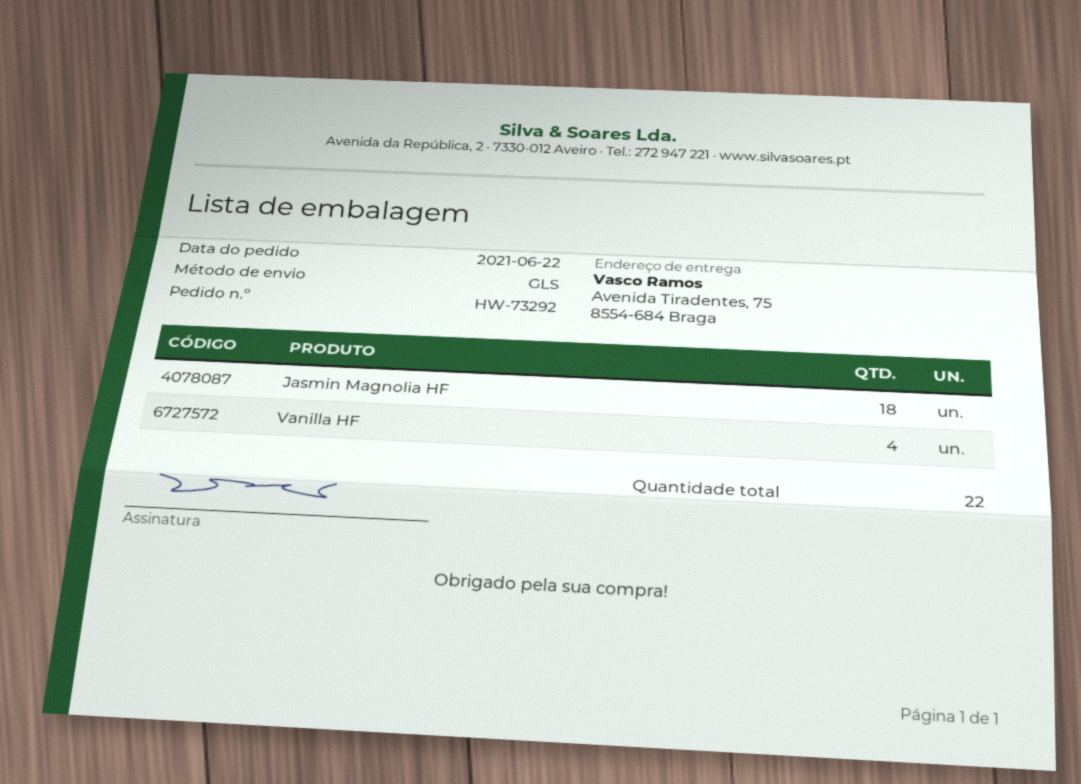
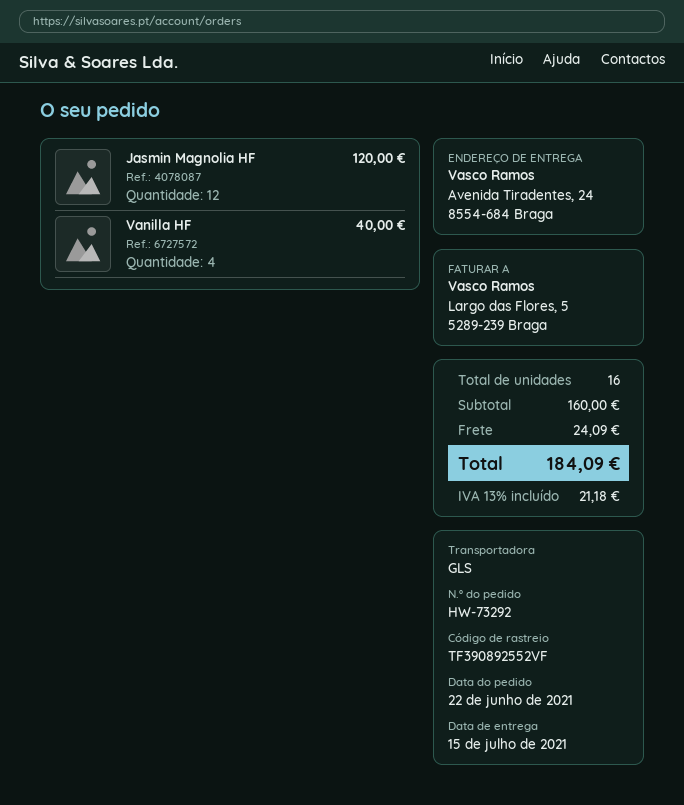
ship to: Avenida Tiradentes, 75, 8554-684 Braga -> Avenida Tiradentes, 24, 8554-684 Braga
Jasmin Magnolia HF: 18 -> 12
total quantity: 22 -> 16

